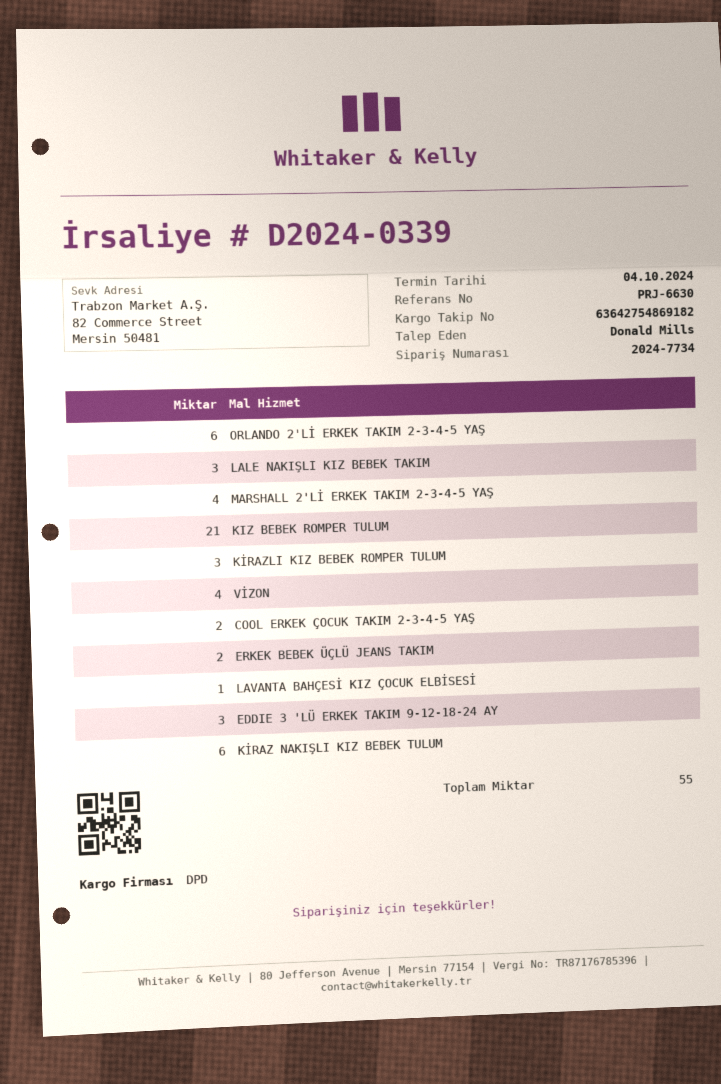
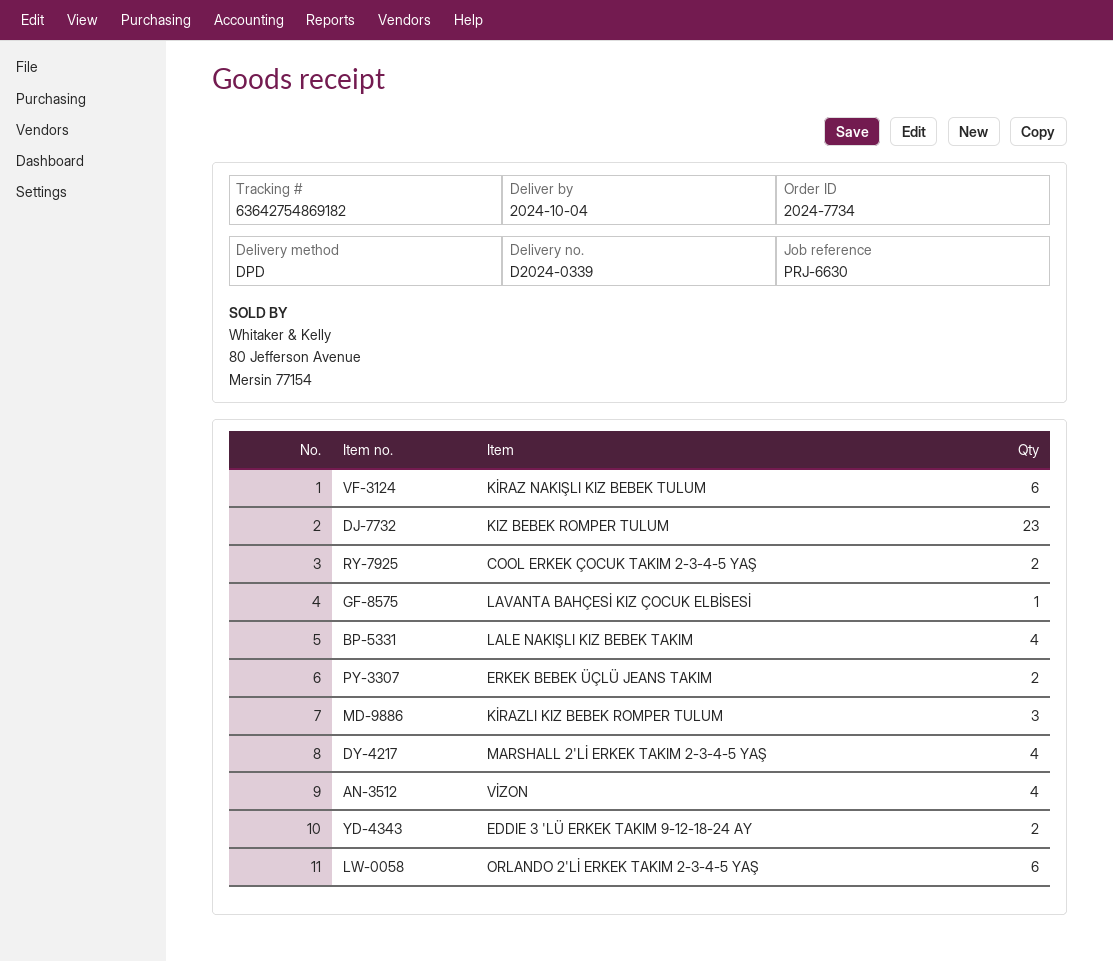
LALE NAKIŞLI KIZ BEBEK TAKIM: 3 -> 4
KIZ BEBEK ROMPER TULUM: 21 -> 23
EDDIE 3 'LÜ ERKEK TAKIM 9-12-18-24 AY: 3 -> 2

